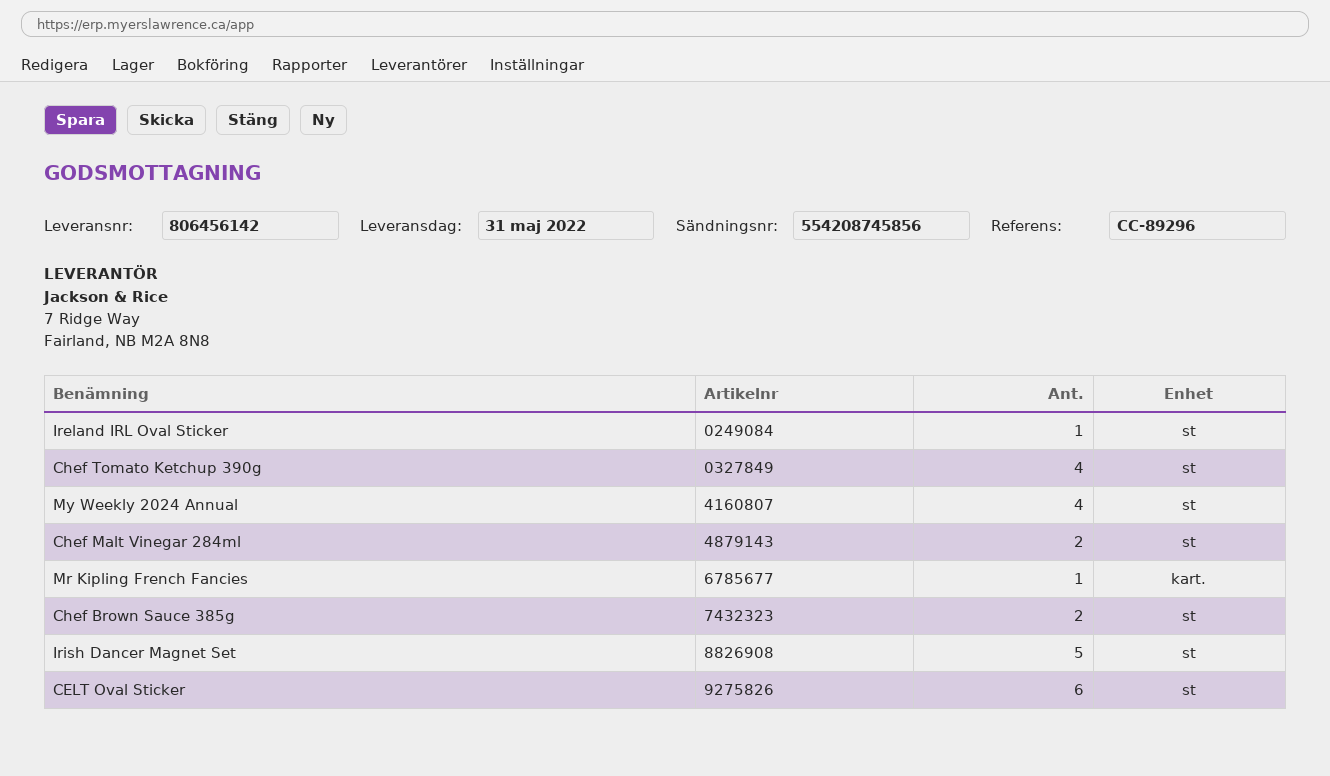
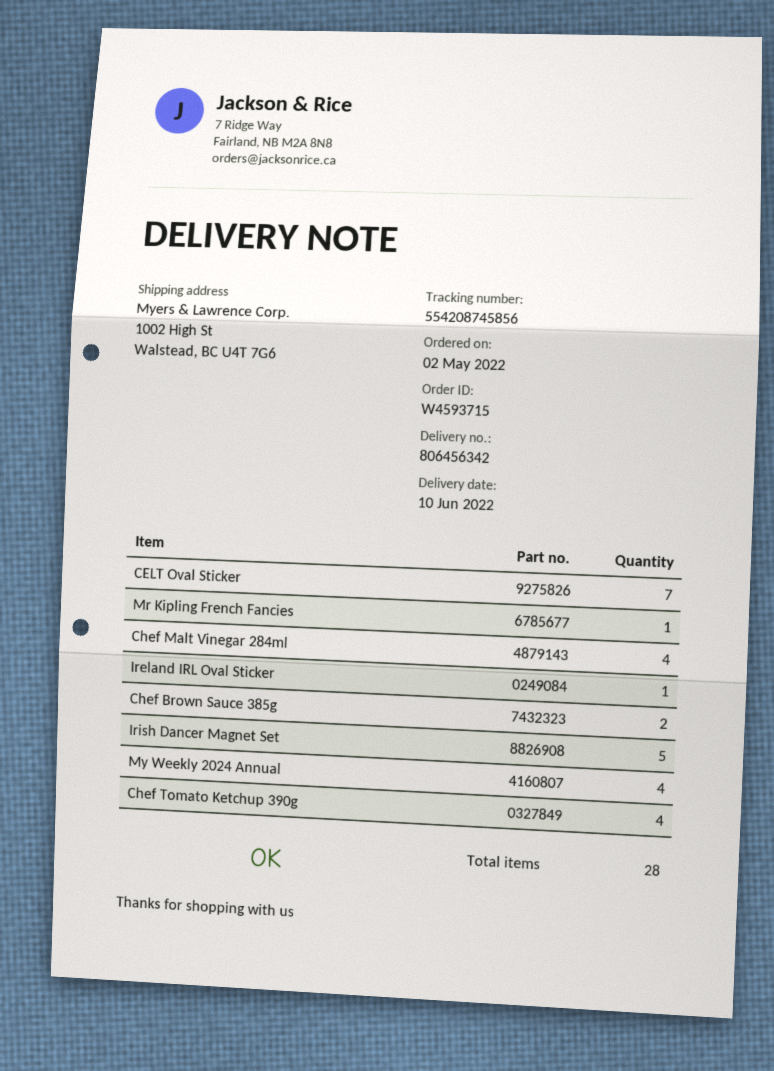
delivery note number: 806456142 -> 806456342
delivery date: 2022-05-31 -> 2022-06-10
Chef Malt Vinegar 284ml: 2 -> 4
CELT Oval Sticker: 6 -> 7

